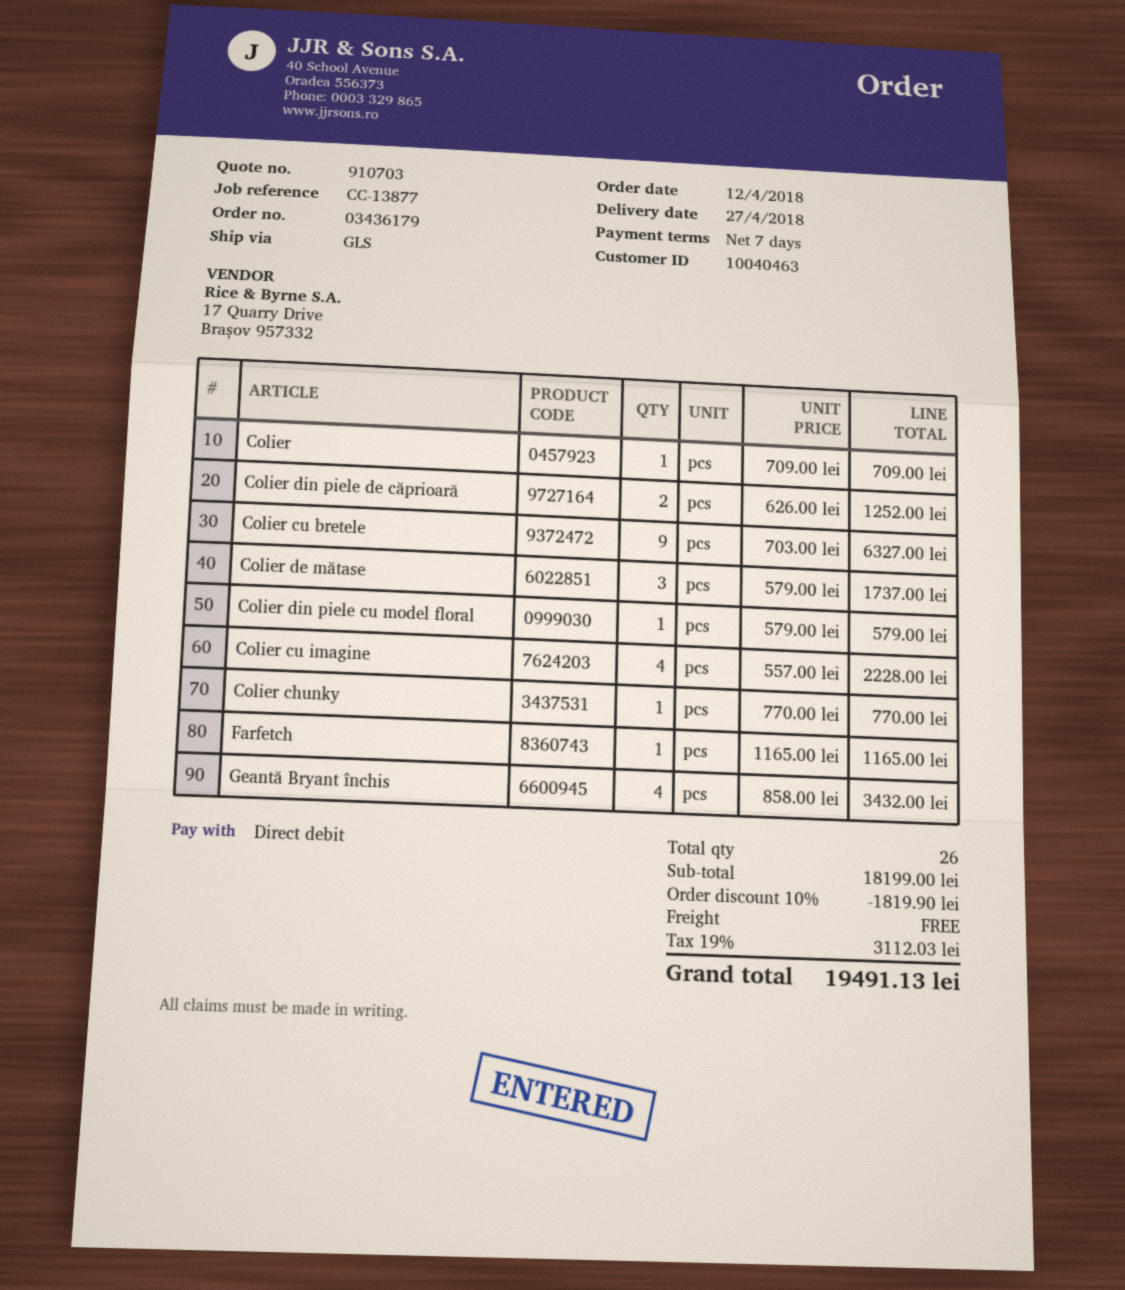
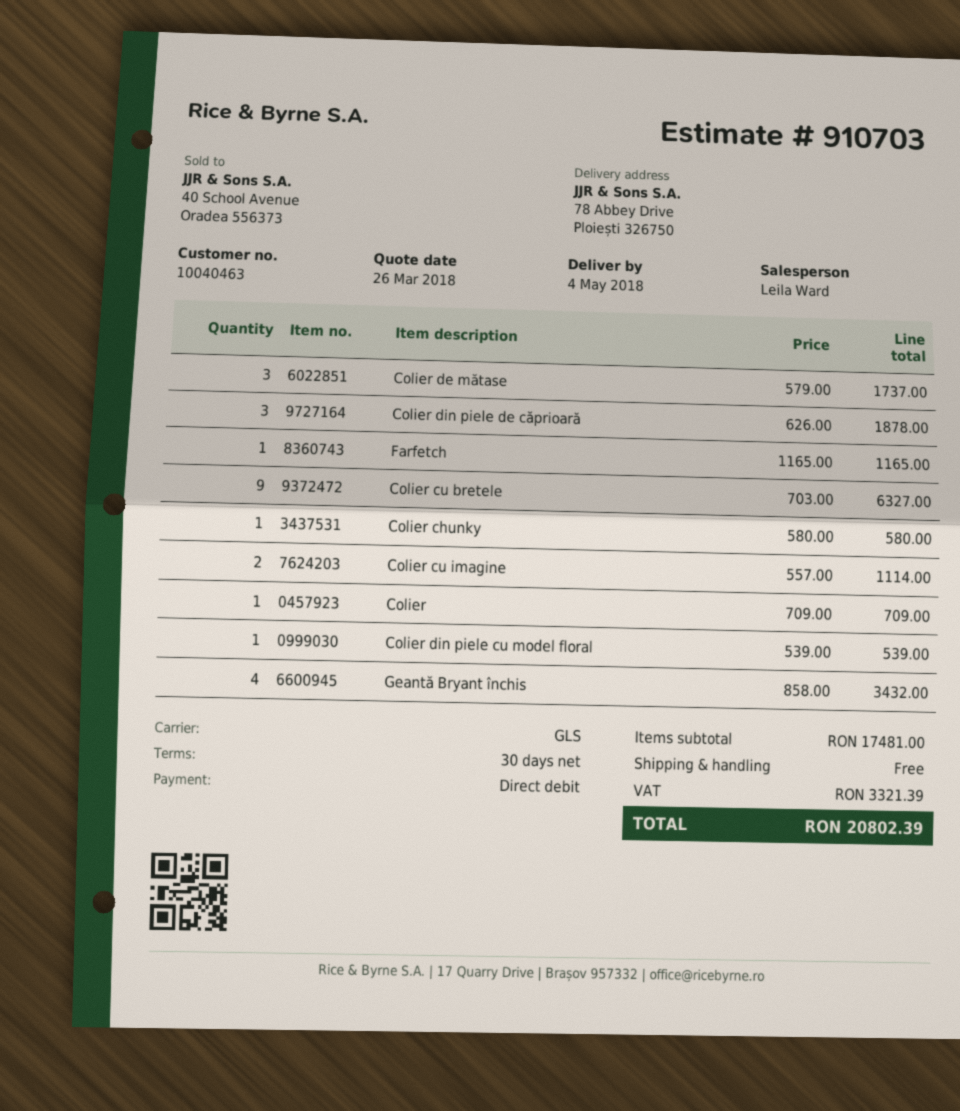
delivery date: 2018-04-27 -> 2018-05-04
payment terms: 7 days -> 30 days
Colier din piele de căprioară: 2 x 626.00 = 1252.00 -> 3 x 626.00 = 1878.00
Colier din piele cu model floral: 1 x 579.00 = 579.00 -> 1 x 539.00 = 539.00
Colier cu imagine: 4 x 557.00 = 2228.00 -> 2 x 557.00 = 1114.00
Colier chunky: 1 x 770.00 = 770.00 -> 1 x 580.00 = 580.00
subtotal: 18199.00 -> 17481.00
discount: 10% = 1819.90 -> none
tax: 3112.03 -> 3321.39
total: 19491.13 -> 20802.39

